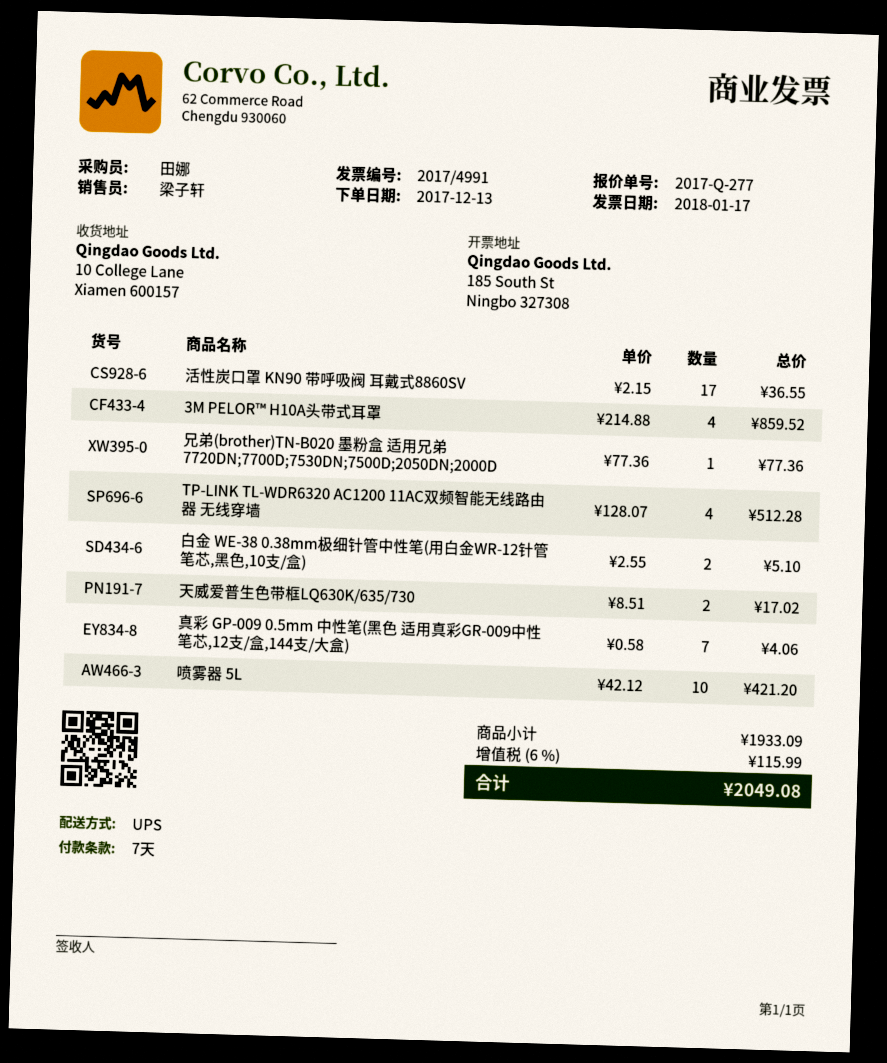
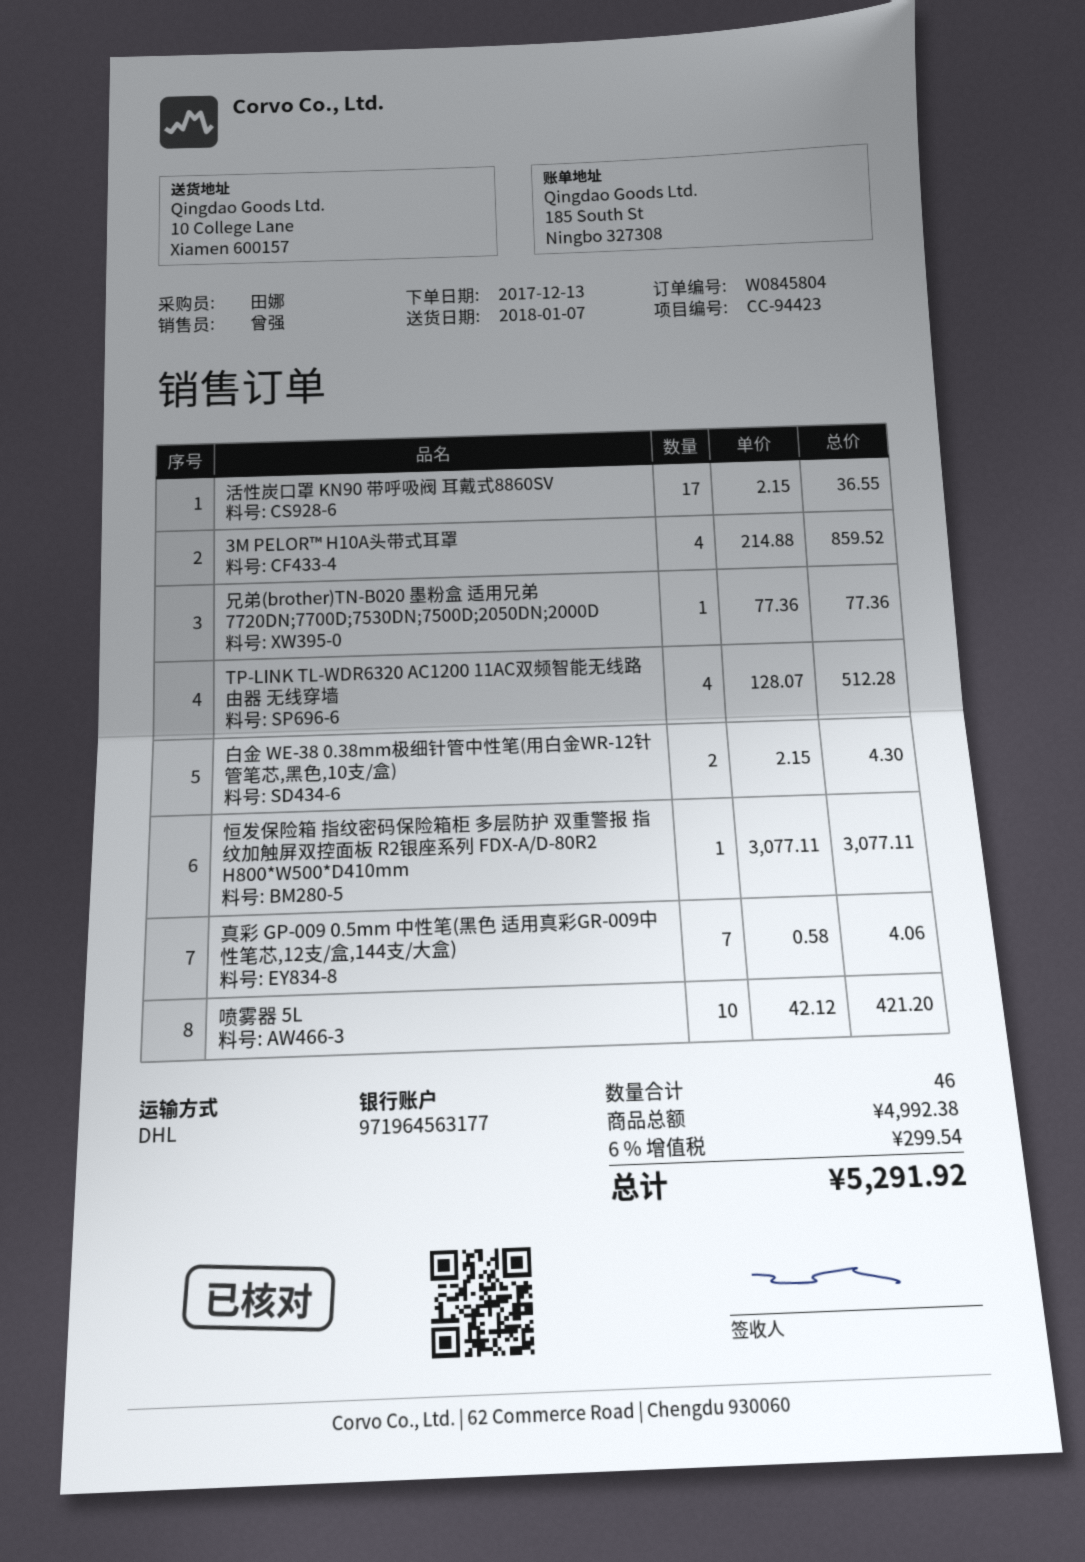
sales rep: 梁子轩 -> 曾强
shipping method: UPS -> DHL
白金 WE-38 0.38mm极细针管中性笔(用白金WR-12针管笔芯,黑色,10支/盒): 2 x 2.55 = 5.10 -> 2 x 2.15 = 4.30
天威爱普生色带框LQ630K/635/730: 2 x 8.51 = 17.02 -> none
恒发保险箱 指纹密码保险箱柜 多层防护 双重警报 指纹加触屏双控面板 R2银座系列 FDX-A/D-80R2 H800*W500*D410mm: none -> 1 x 3077.11 = 3077.11
subtotal: 1933.09 -> 4992.38
tax: 6% = 115.99 -> 6% = 299.54
total: 2049.08 -> 5291.92

